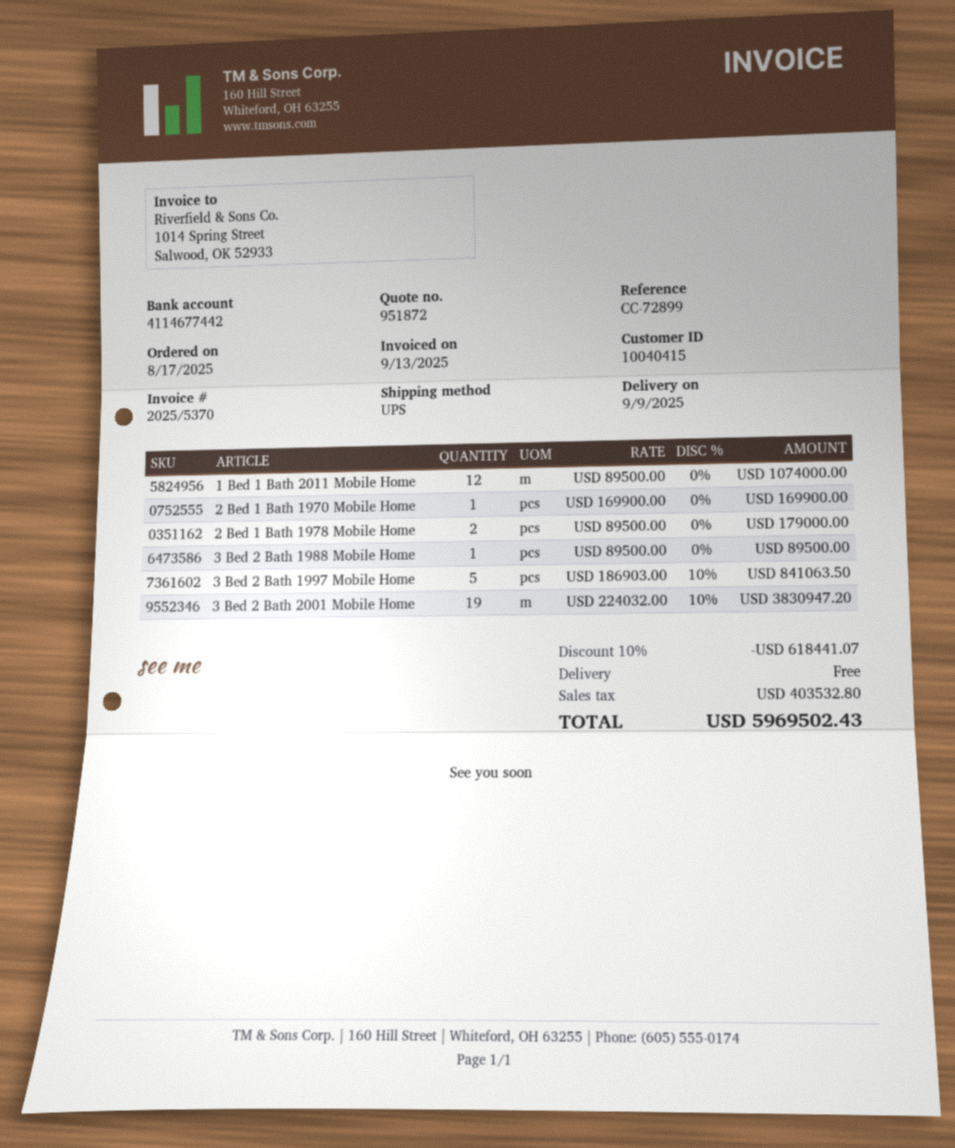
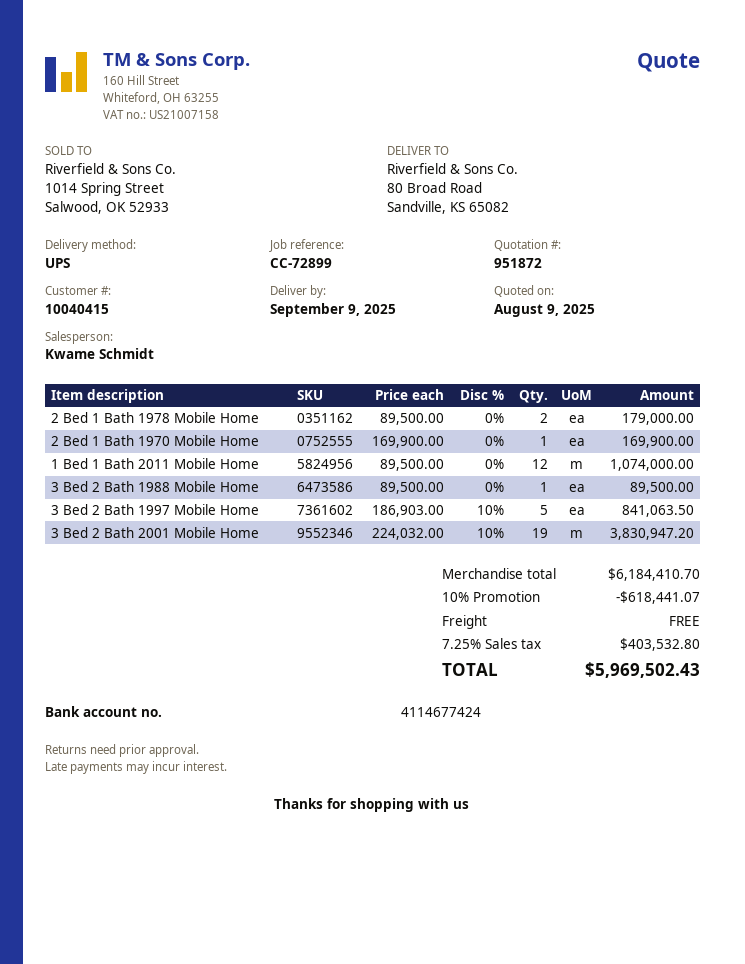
bank account: 4114677442 -> 4114677424

